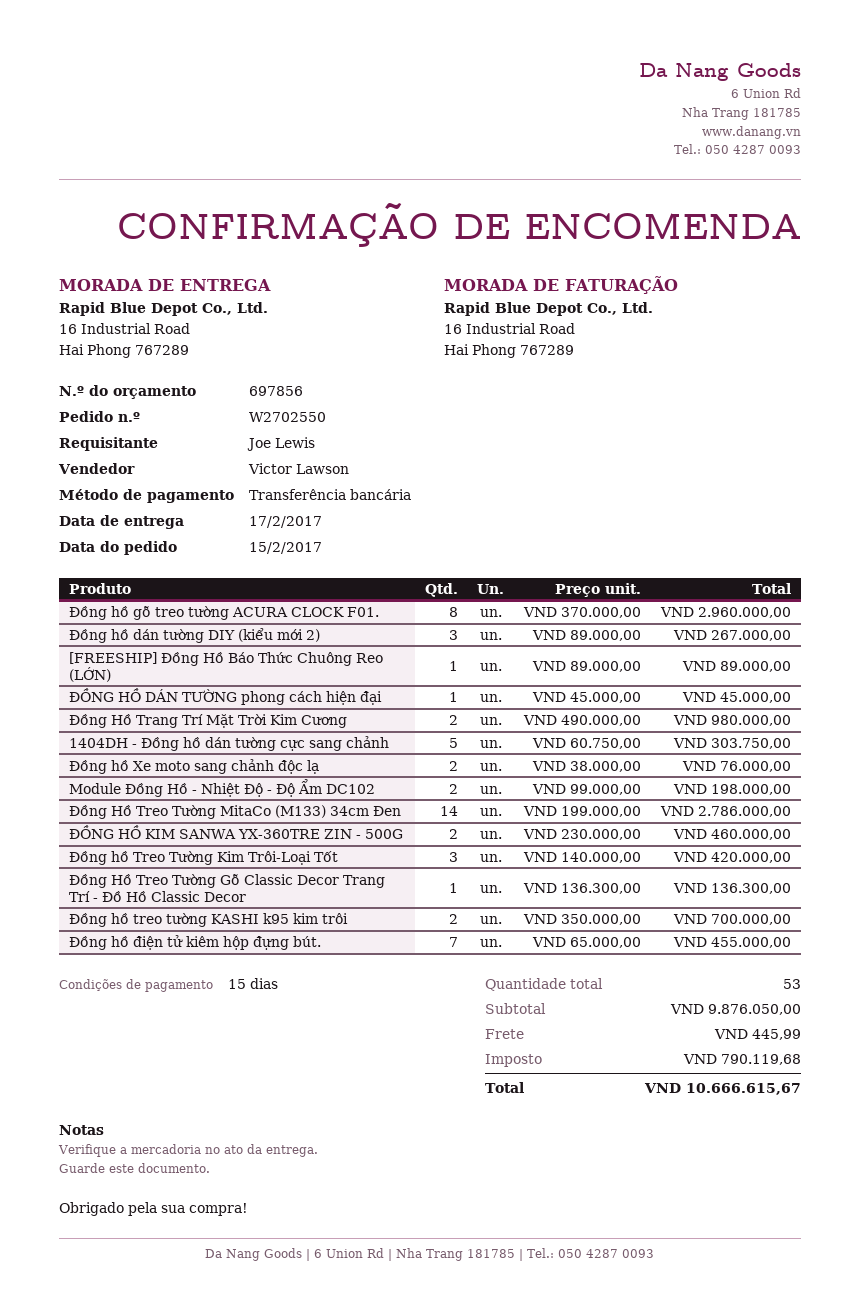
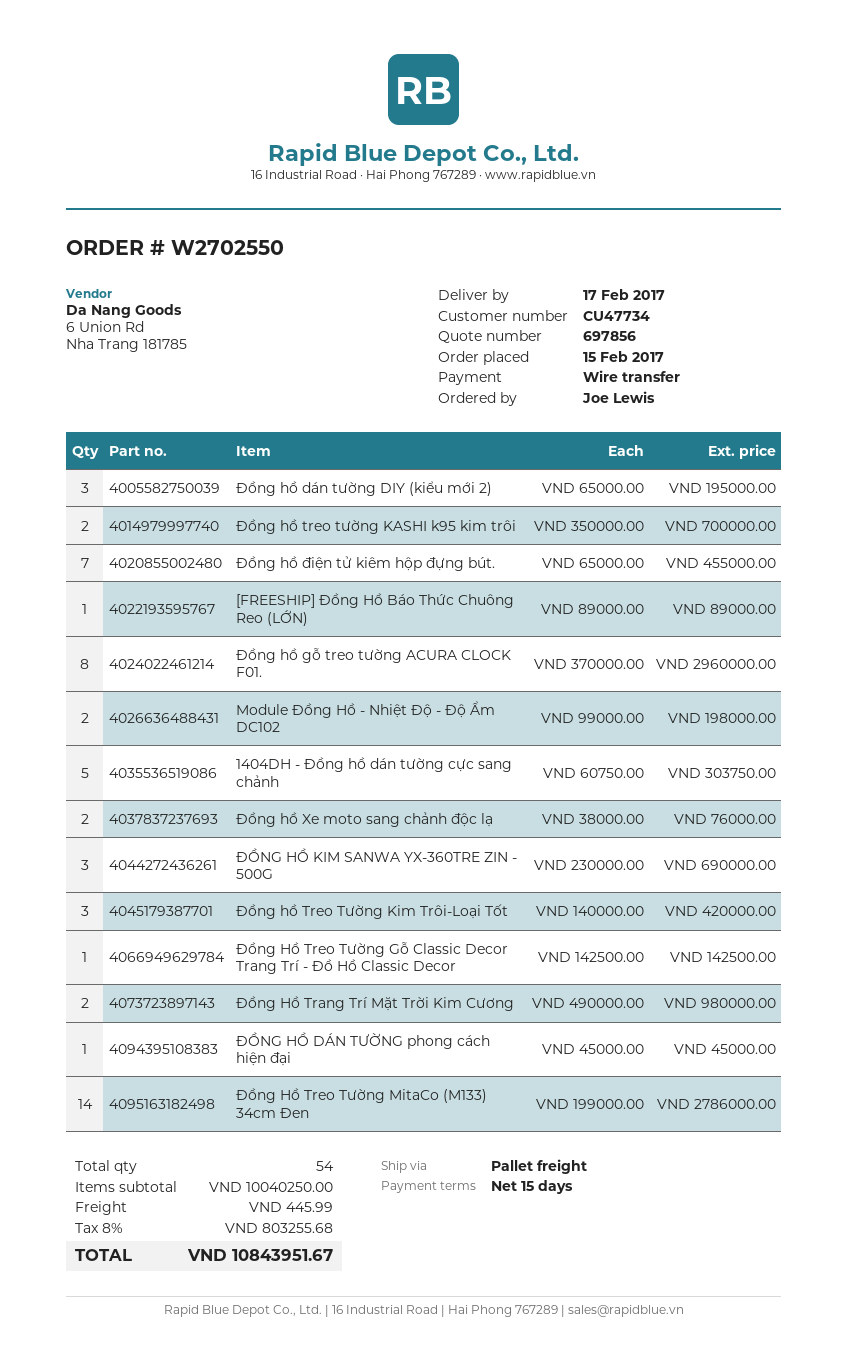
Đồng hồ dán tường DIY (kiểu mới 2): 3 x 89000.00 = 267000.00 -> 3 x 65000.00 = 195000.00
ĐỒNG HỒ KIM SANWA YX-360TRE ZIN - 500G: 2 x 230000.00 = 460000.00 -> 3 x 230000.00 = 690000.00
Đồng Hồ Treo Tường Gỗ Classic Decor Trang Trí - Đồ Hồ Classic Decor: 1 x 136300.00 = 136300.00 -> 1 x 142500.00 = 142500.00
total quantity: 53 -> 54
subtotal: 9876050.00 -> 10040250.00
tax: 790119.68 -> 803255.68
total: 10666615.67 -> 10843951.67

